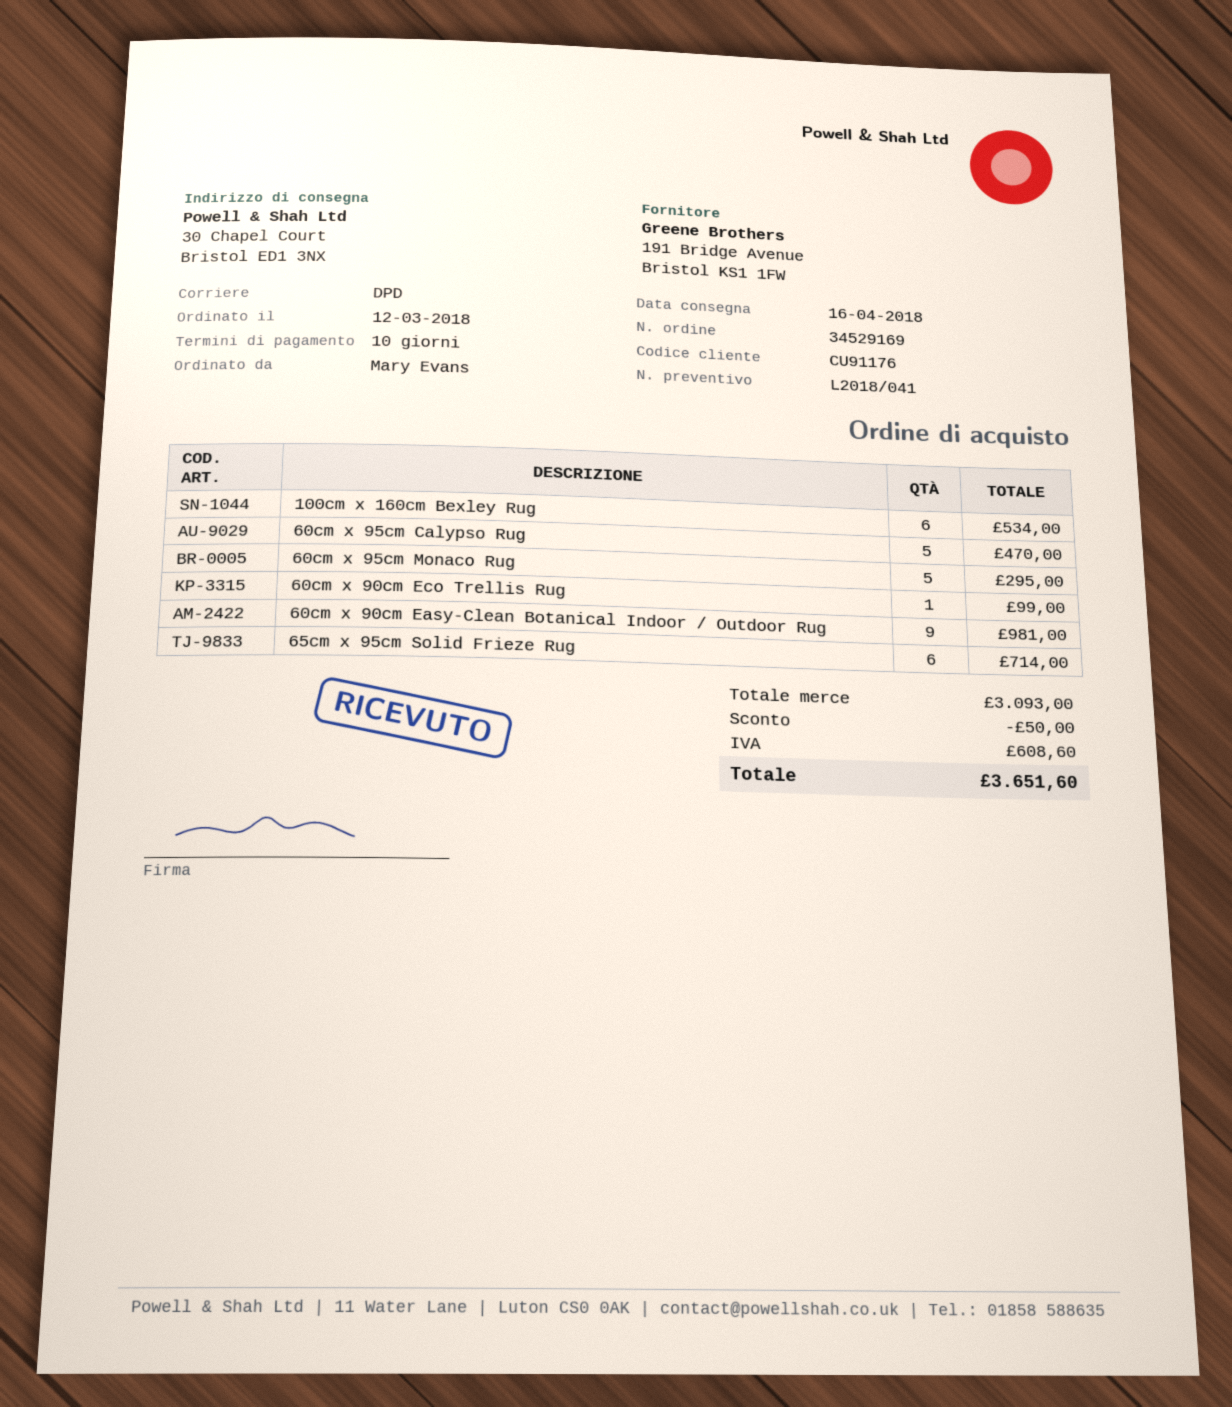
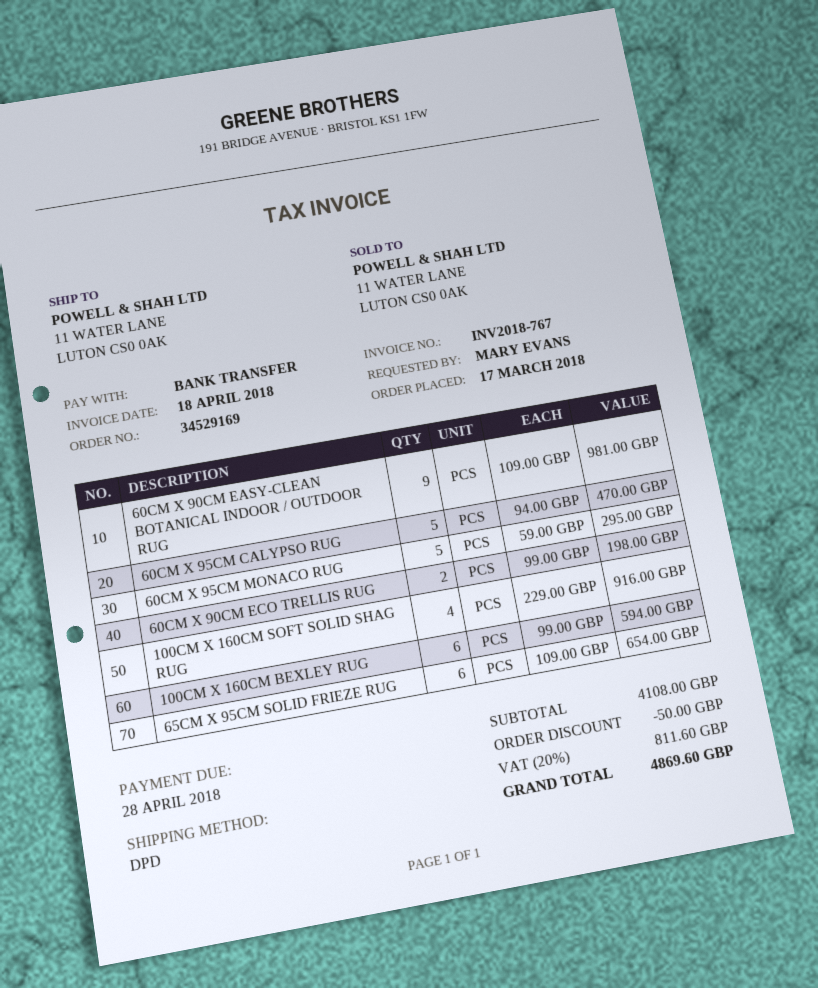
order date: 2018-03-12 -> 2018-03-17
ship to: 30 Chapel Court, Bristol ED1 3NX -> 11 WATER LANE, LUTON CS0 0AK
100cm x 160cm Bexley Rug: 6 for 534.00 -> 6 for 594.00
60cm x 90cm Eco Trellis Rug: 1 for 99.00 -> 2 for 198.00
65cm x 95cm Solid Frieze Rug: 6 for 714.00 -> 6 for 654.00
100CM X 160CM SOFT SOLID SHAG RUG: none -> 4 for 916.00
subtotal: 3093.00 -> 4108.00
tax: 608.60 -> 811.60
total: 3651.60 -> 4869.60

